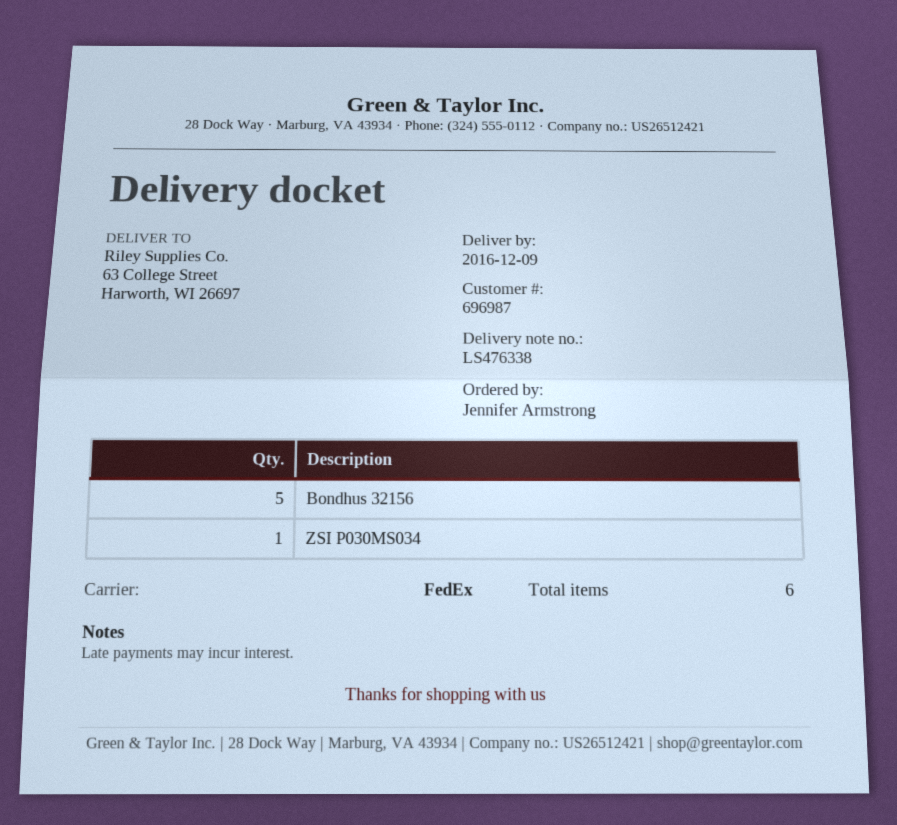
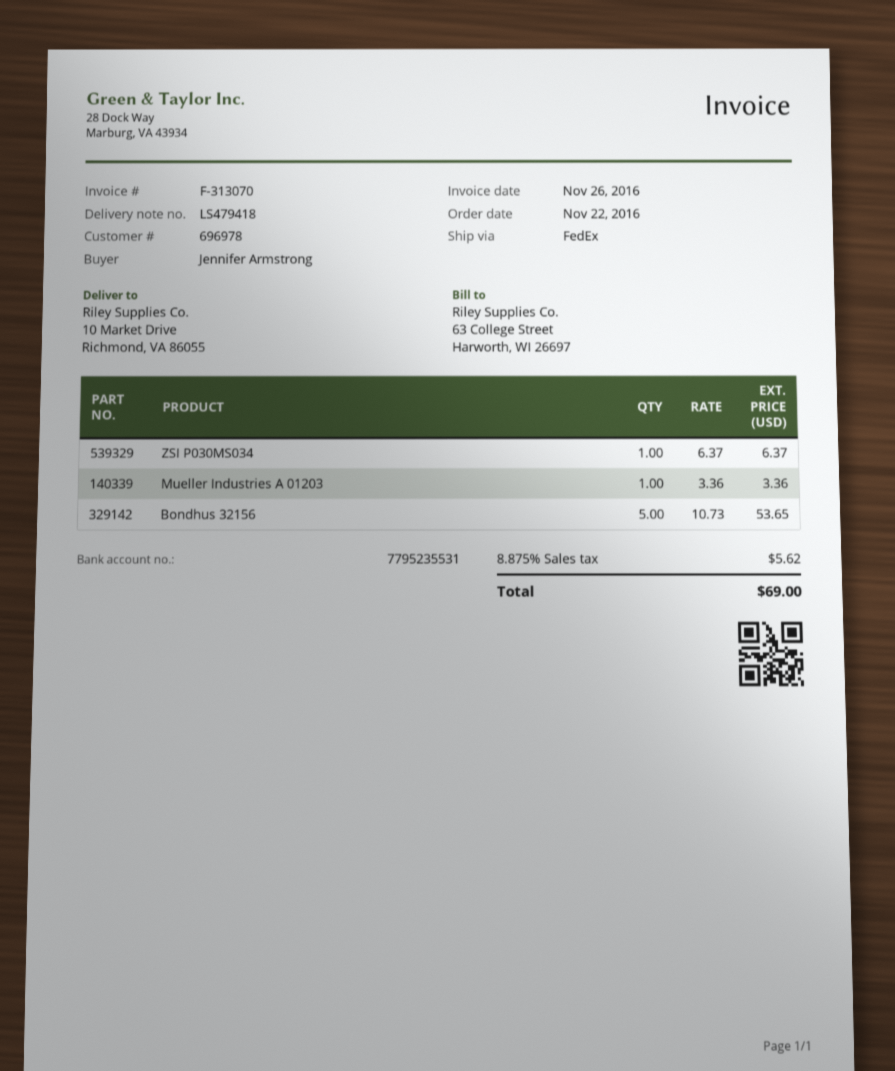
delivery note number: LS476338 -> LS479418
customer number: 696987 -> 696978
ship to: 63 College Street, Harworth, WI 26697 -> 10 Market Drive, Richmond, VA 86055
Mueller Industries A 01203: none -> 1

